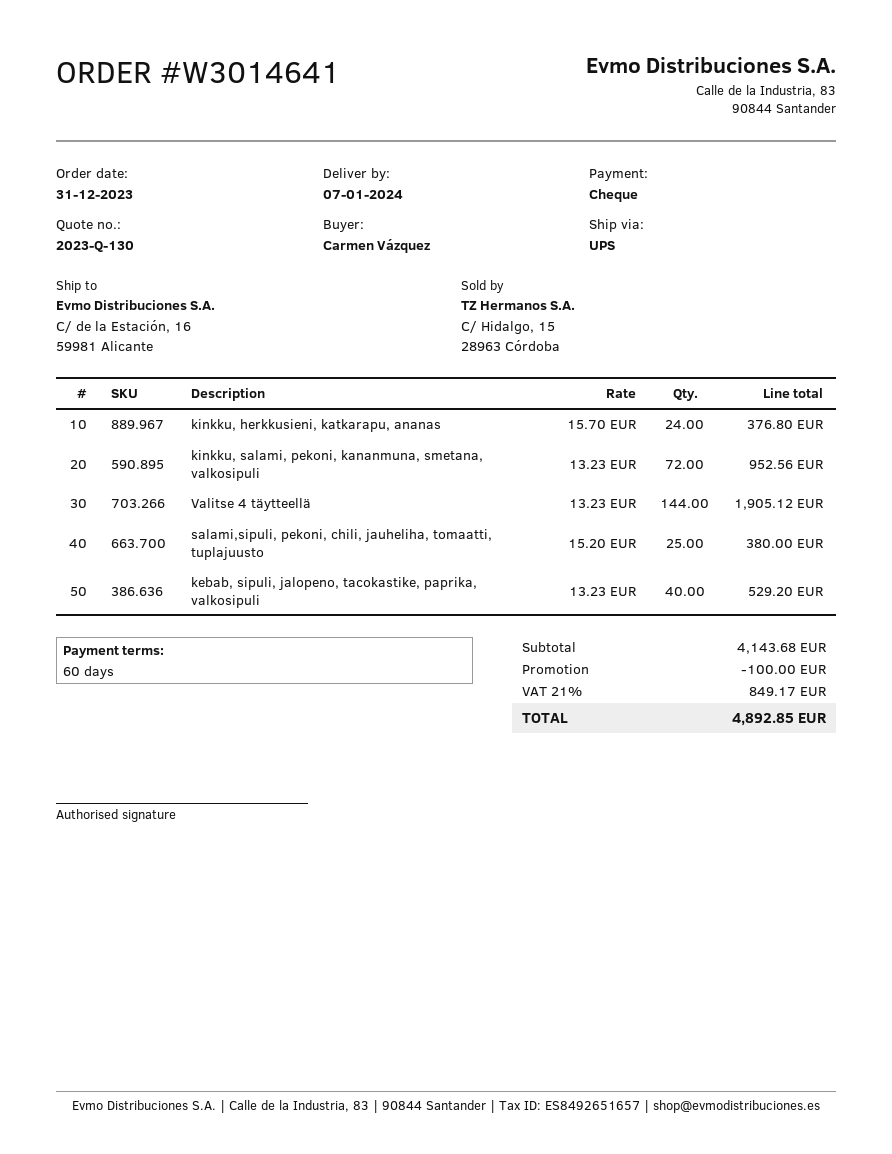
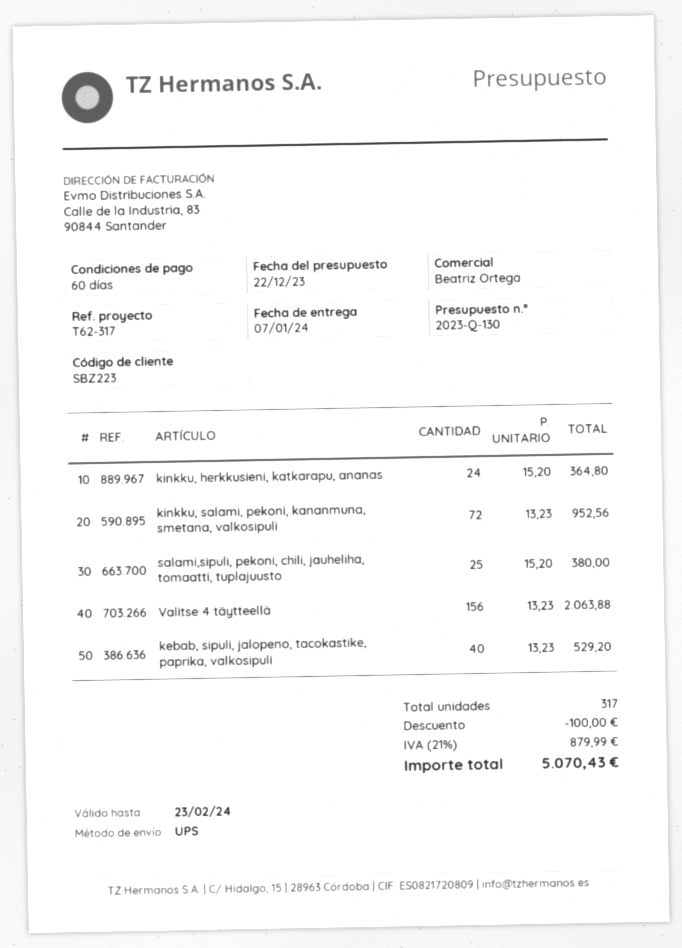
kinkku, herkkusieni, katkarapu, ananas: 24 x 15.70 = 376.80 -> 24 x 15.20 = 364.80
Valitse 4 täytteellä: 144 x 13.23 = 1905.12 -> 156 x 13.23 = 2063.88
tax: 21% = 849.17 -> 21% = 879.99
total: 4892.85 -> 5070.43

